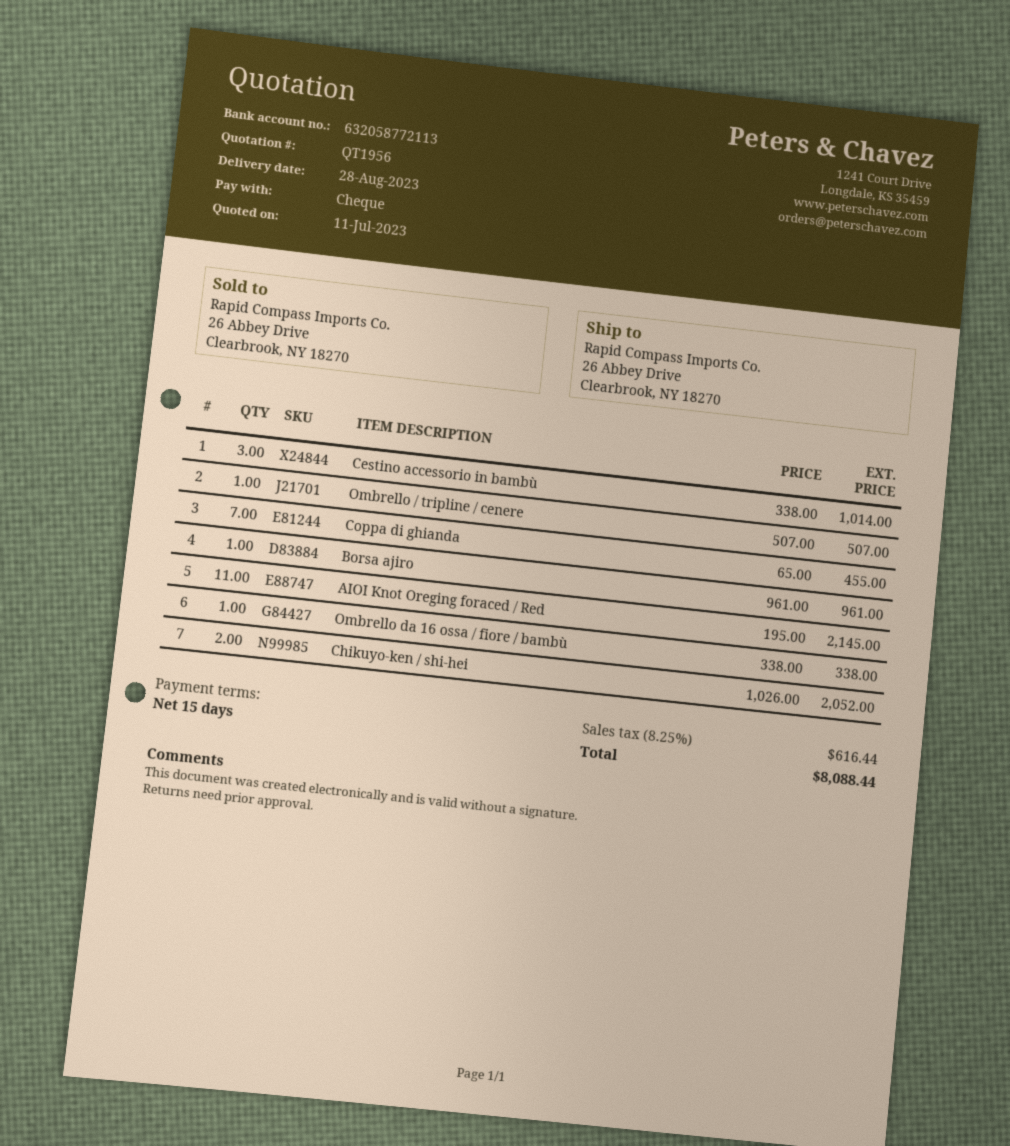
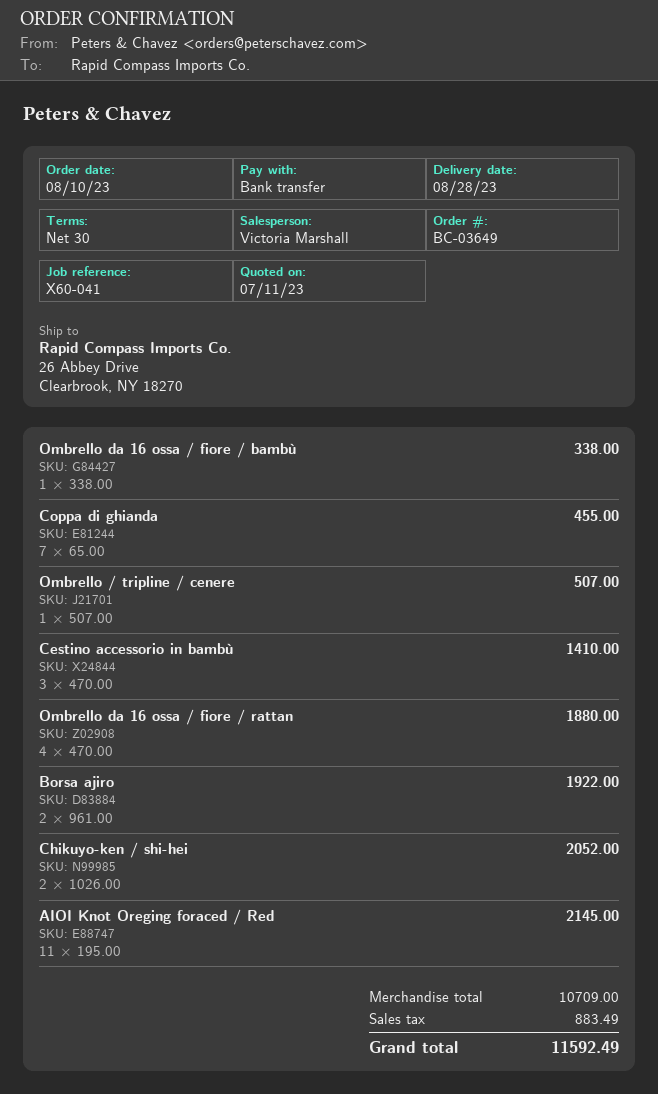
payment terms: 15 days -> 30 days
payment method: cheque -> bank transfer
Cestino accessorio in bambù: 3 x 338.00 = 1014.00 -> 3 x 470.00 = 1410.00
Borsa ajiro: 1 x 961.00 = 961.00 -> 2 x 961.00 = 1922.00
Ombrello da 16 ossa / fiore / rattan: none -> 4 x 470.00 = 1880.00
tax: 616.44 -> 883.49
total: 8088.44 -> 11592.49

